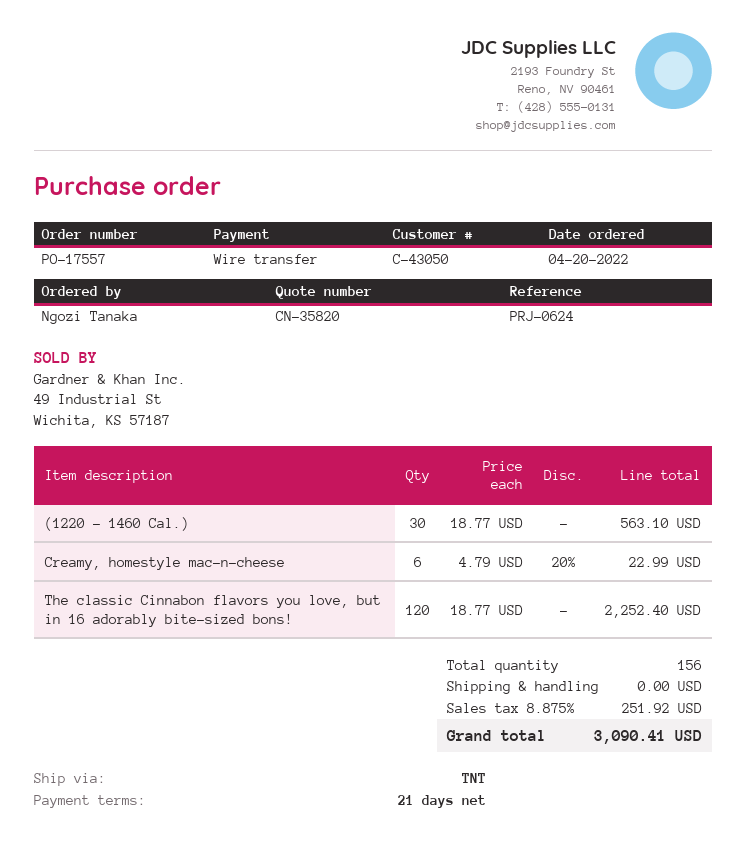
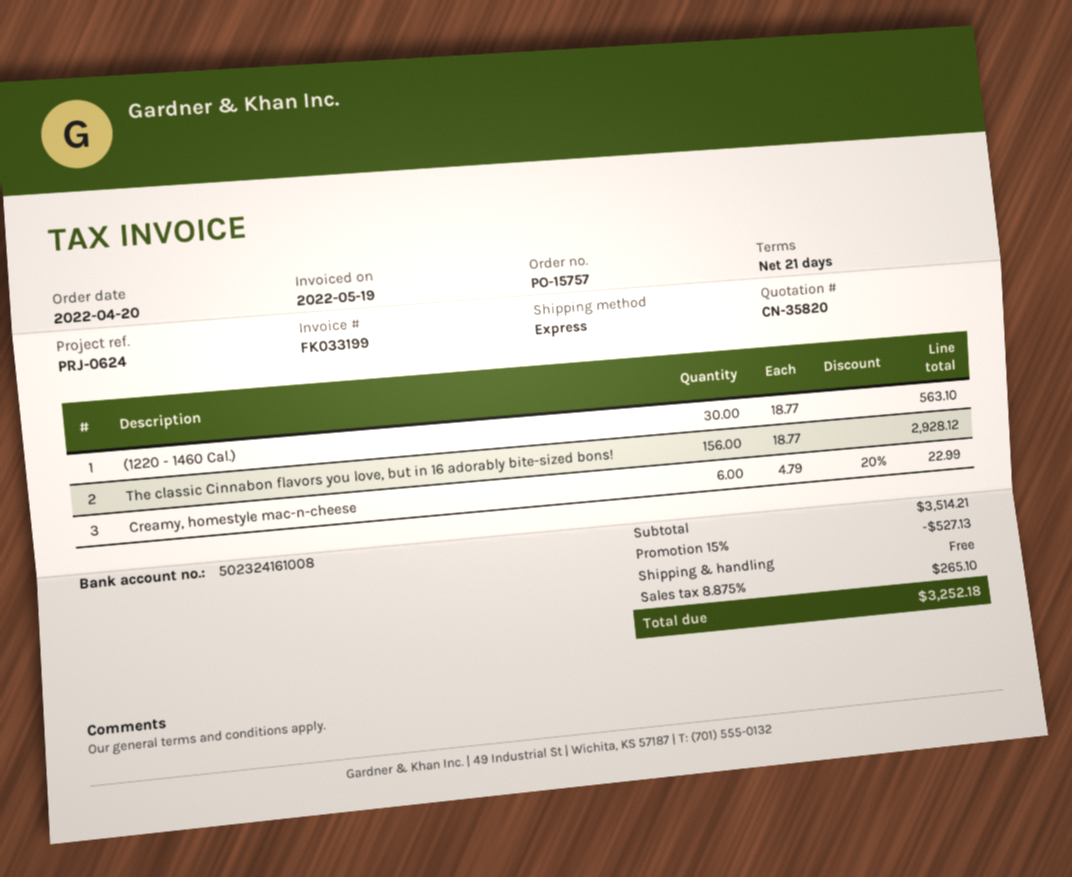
order number: PO-17557 -> PO-15757
shipping method: TNT -> express
The classic Cinnabon flavors you love, but in 16 adorably bite-sized bons!: 120 x 18.77 = 2252.40 -> 156 x 18.77 = 2928.12
discount: none -> 15% = 527.13
tax: 8.875% = 251.92 -> 8.875% = 265.10
total: 3090.41 -> 3252.18

